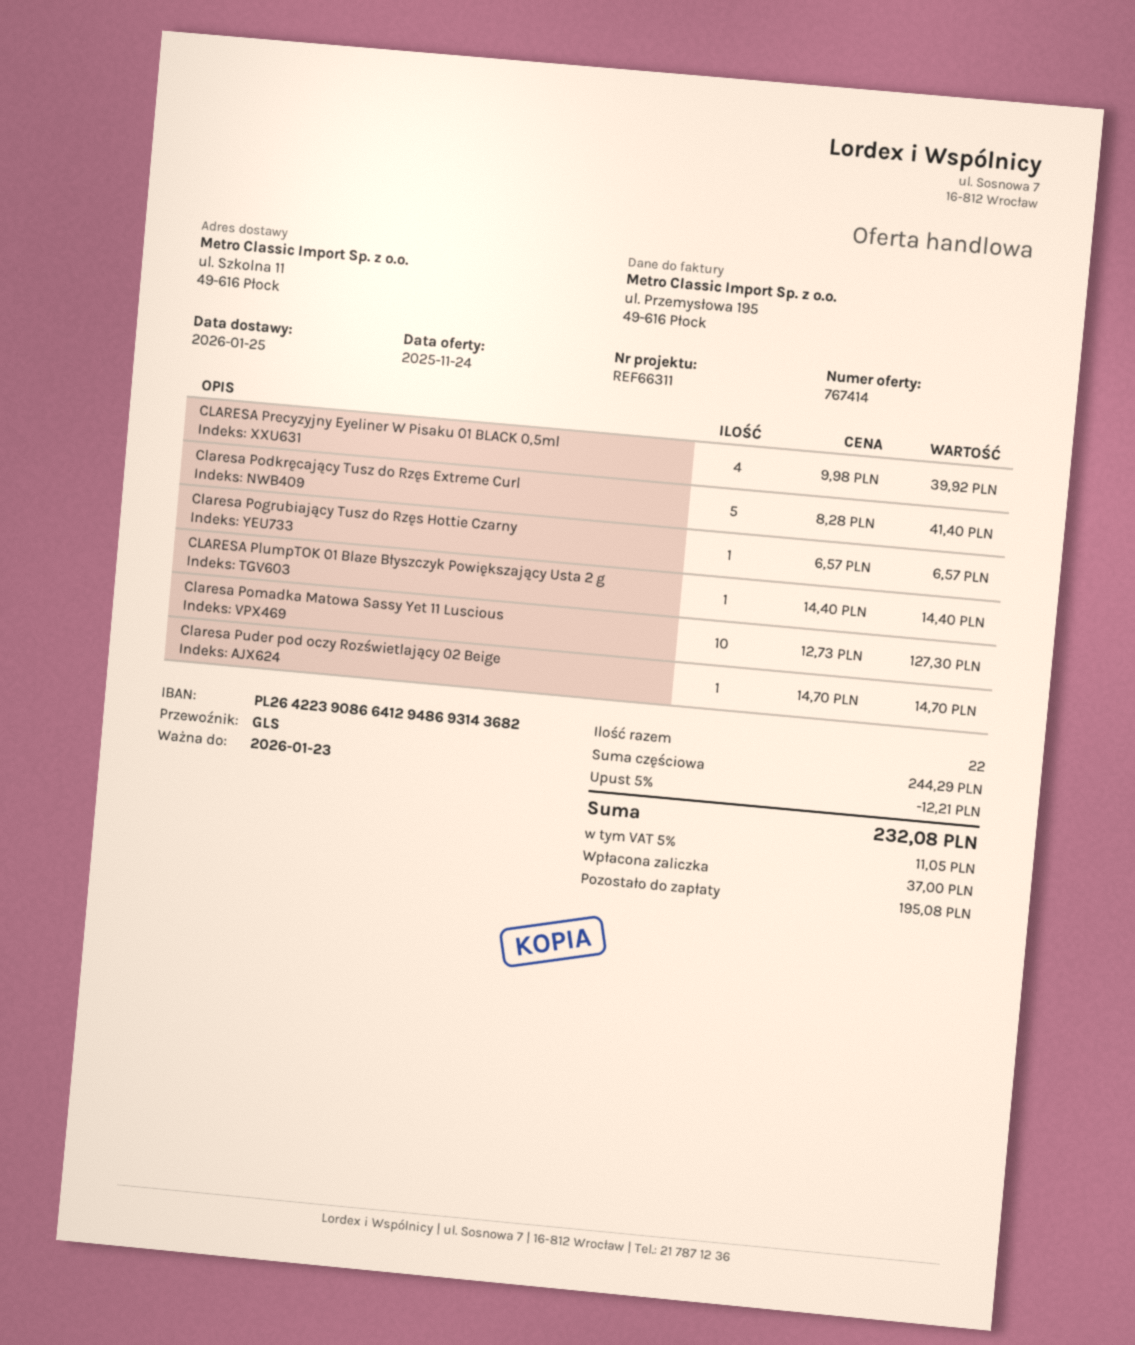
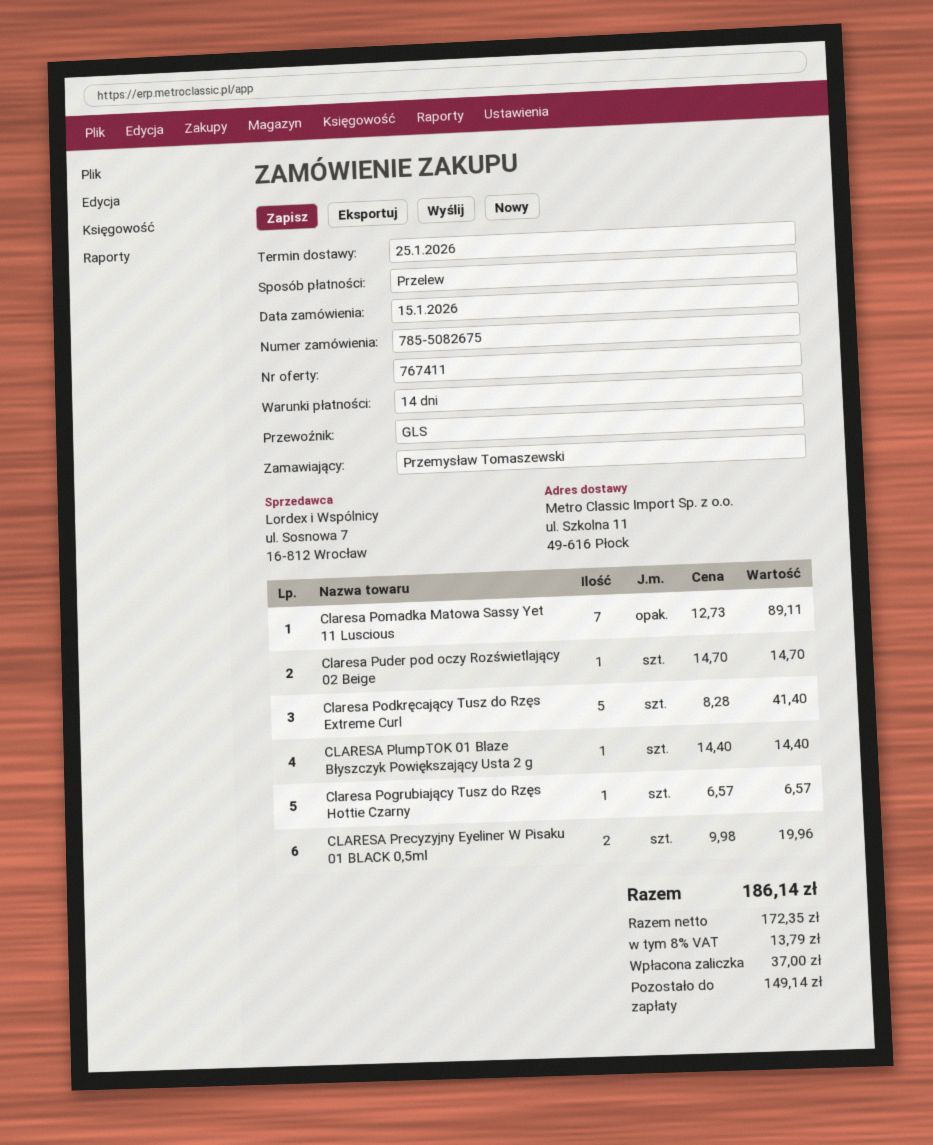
quote number: 767414 -> 767411
CLARESA Precyzyjny Eyeliner W Pisaku 01 BLACK 0,5ml: 4 x 9.98 = 39.92 -> 2 x 9.98 = 19.96
Claresa Pomadka Matowa Sassy Yet 11 Luscious: 10 x 12.73 = 127.30 -> 7 x 12.73 = 89.11
discount: 5% = 12.21 -> none
tax: 5% = 11.05 -> 8% = 13.79
total: 232.08 -> 186.14
balance: 195.08 -> 149.14

